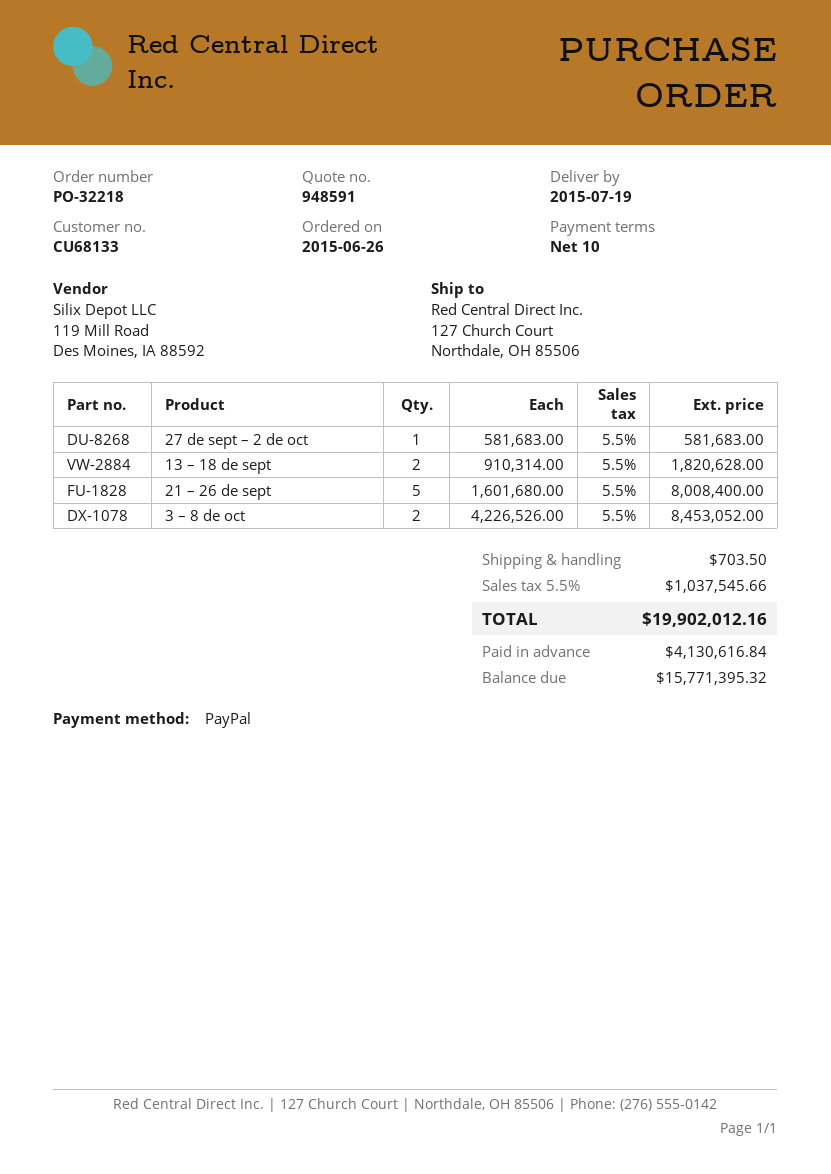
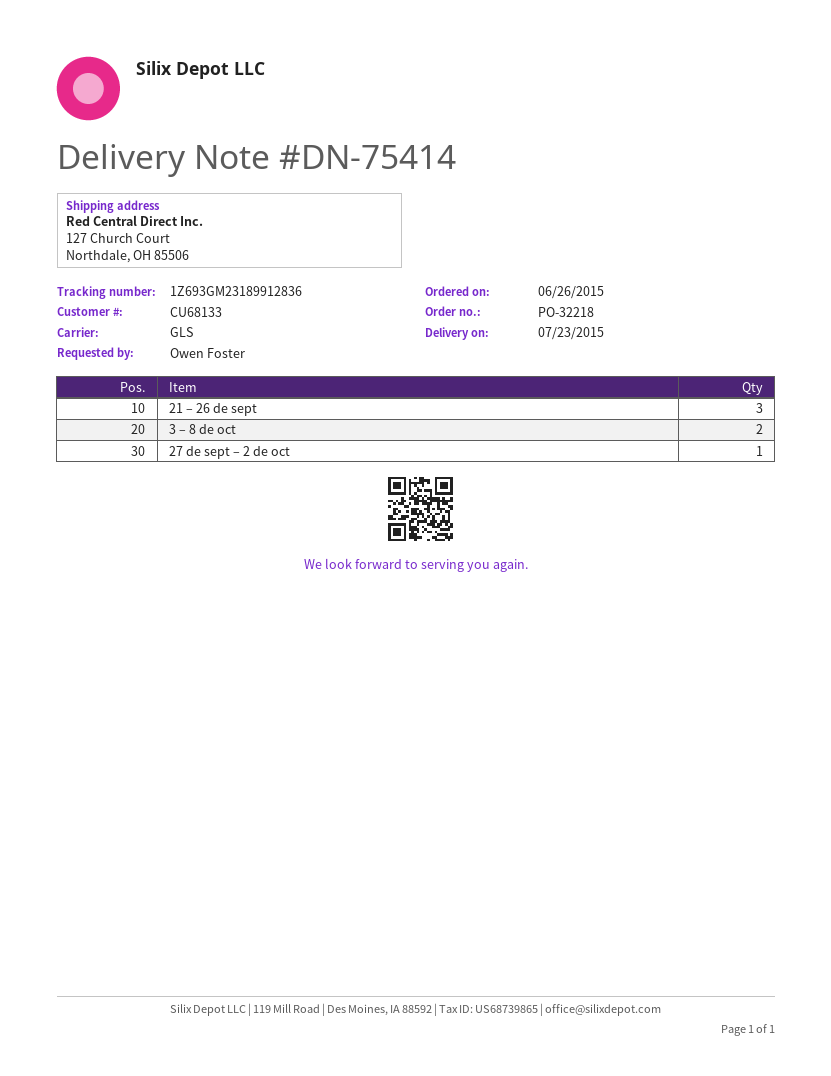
delivery date: 2015-07-19 -> 2015-07-23
13 – 18 de sept: 2 -> none
21 – 26 de sept: 5 -> 3

